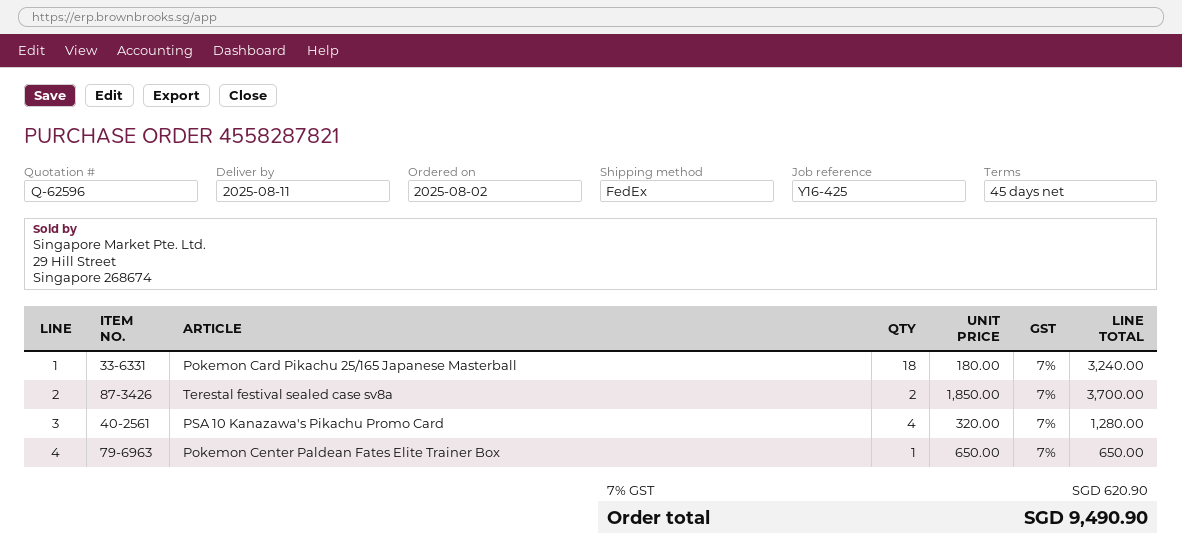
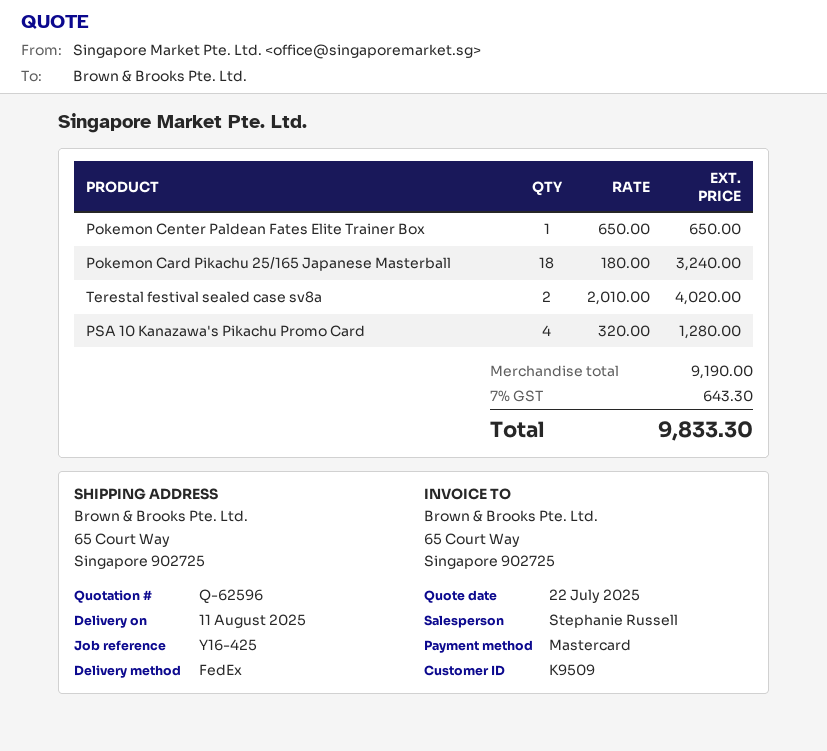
Terestal festival sealed case sv8a: 2 x 1850.00 = 3700.00 -> 2 x 2010.00 = 4020.00
tax: 7% = 620.90 -> 7% = 643.30
total: 9490.90 -> 9833.30

